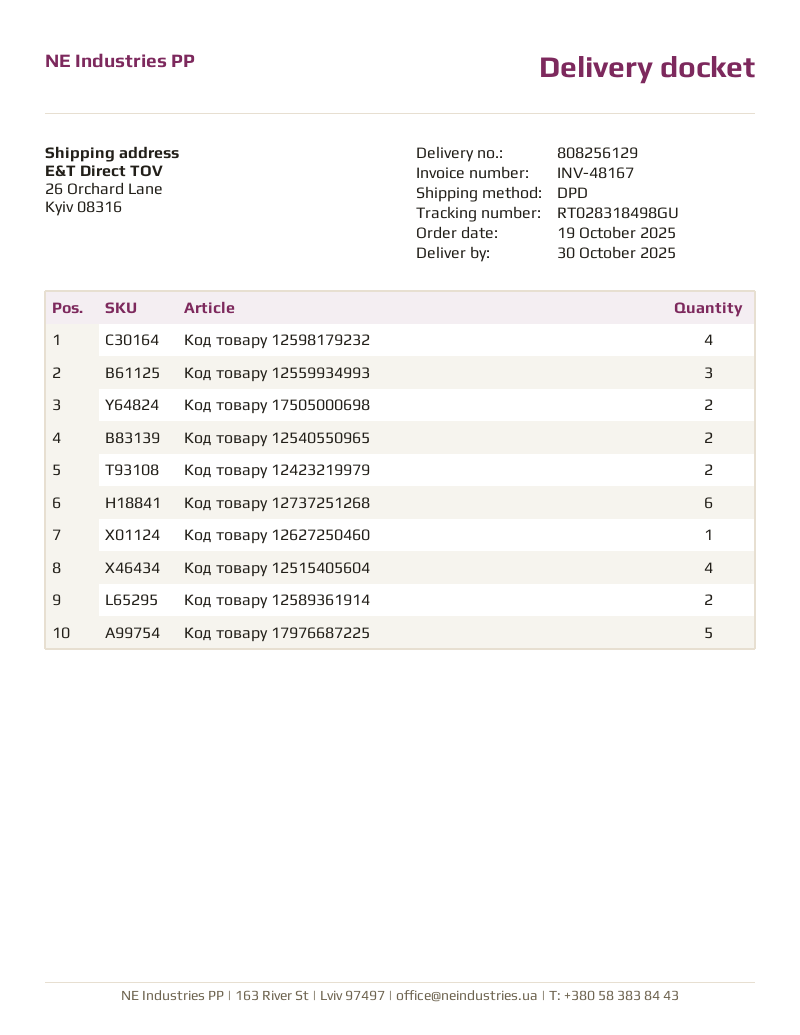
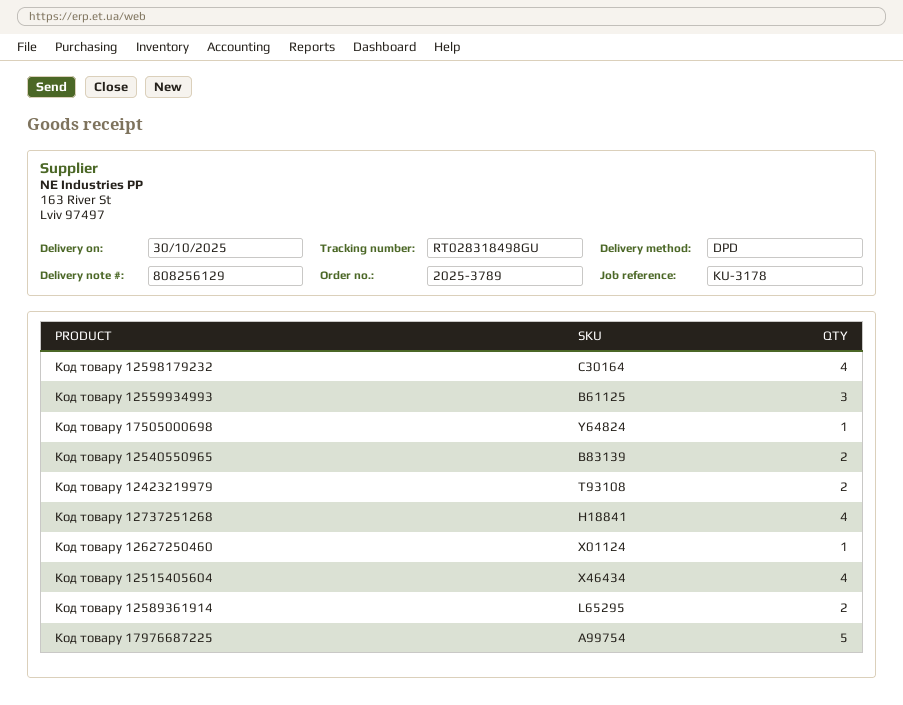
Код товару 17505000698: 2 -> 1
Код товару 12737251268: 6 -> 4

